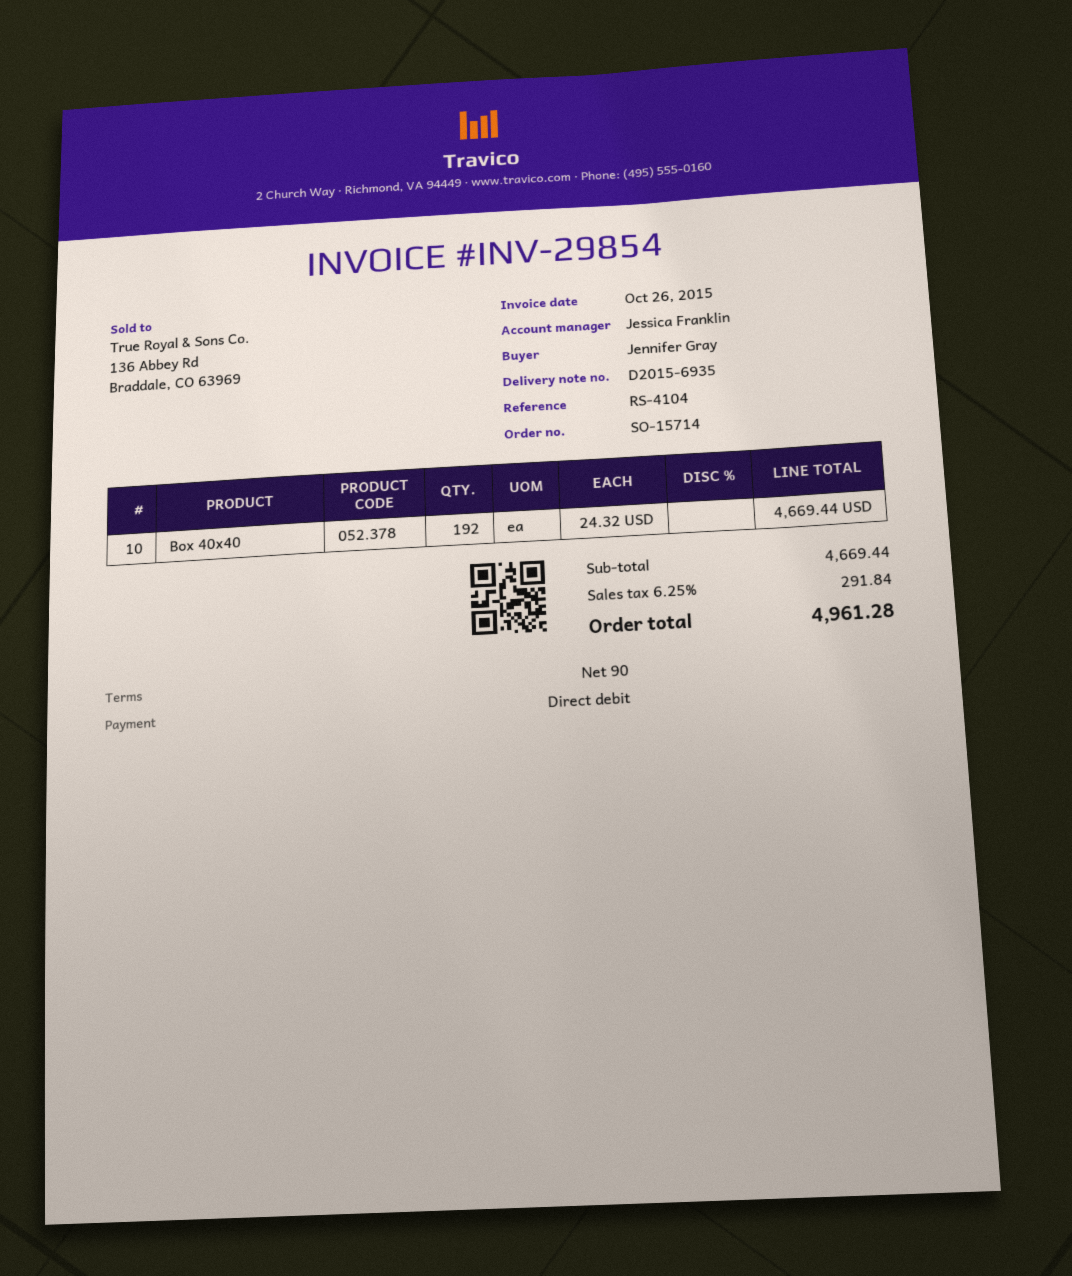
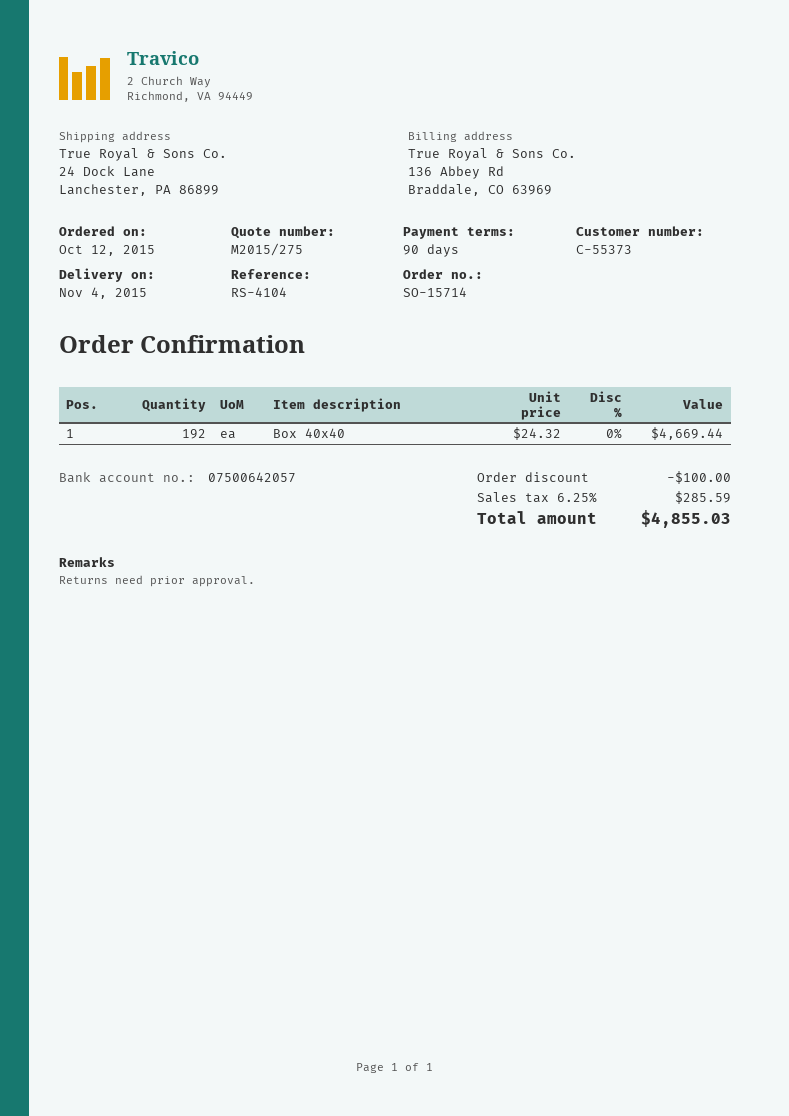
discount: none -> 100.00
tax: 6.25% = 291.84 -> 6.25% = 285.59
total: 4961.28 -> 4855.03

